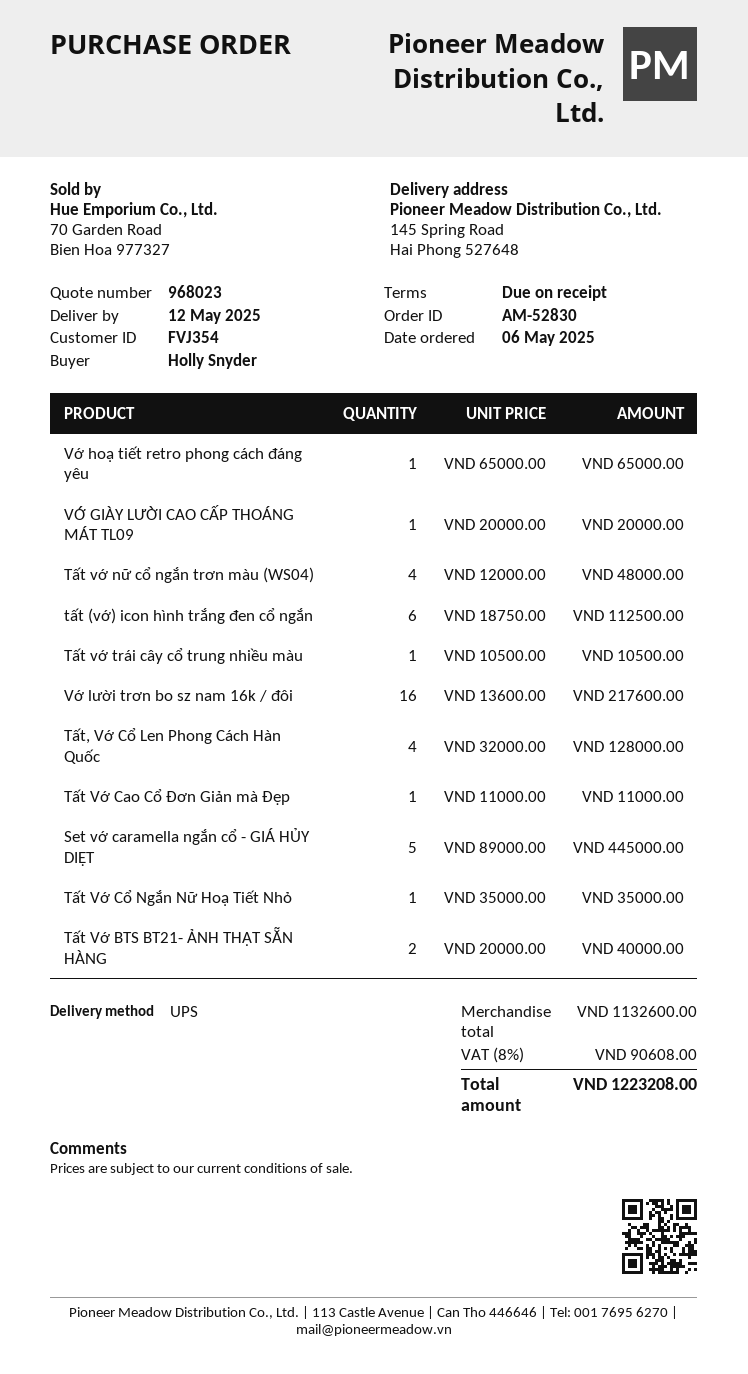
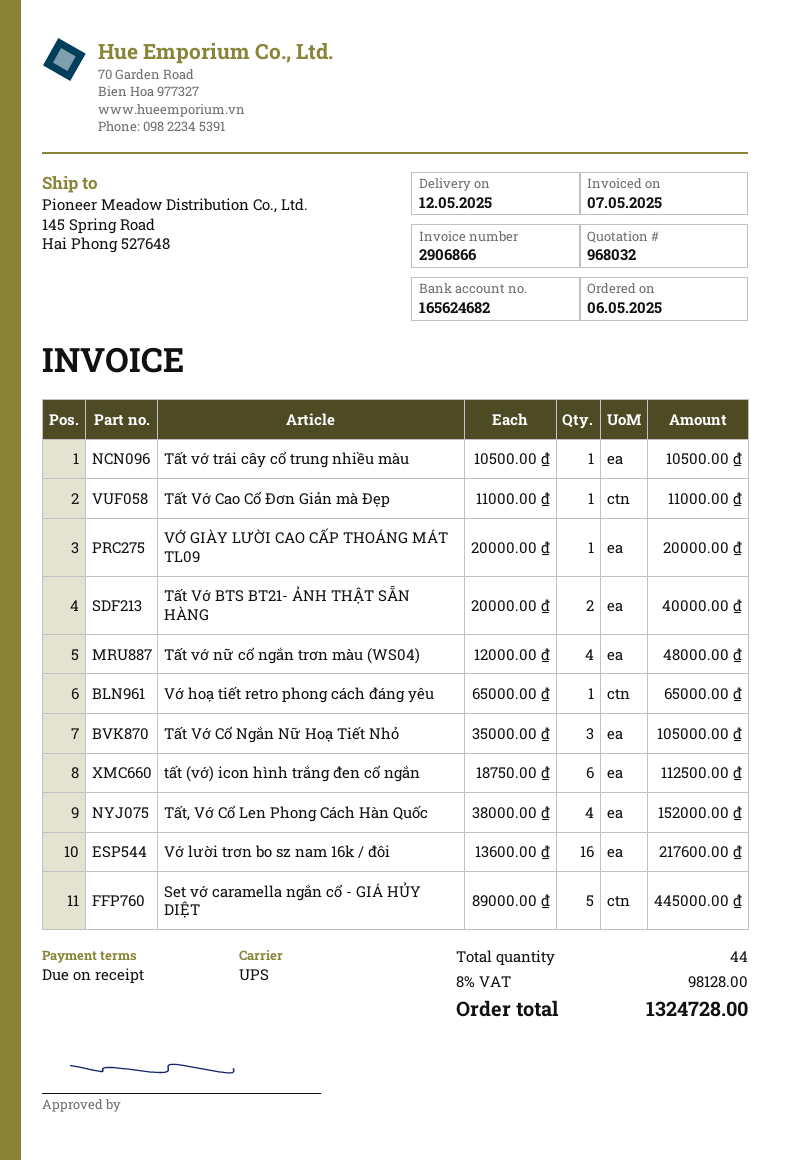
quote number: 968023 -> 968032
Tất, Vớ Cổ Len Phong Cách Hàn Quốc: 4 x 32000.00 = 128000.00 -> 4 x 38000.00 = 152000.00
Tất Vớ Cổ Ngắn Nữ Hoạ Tiết Nhỏ: 1 x 35000.00 = 35000.00 -> 3 x 35000.00 = 105000.00
tax: 8% = 90608.00 -> 8% = 98128.00
total: 1223208.00 -> 1324728.00

